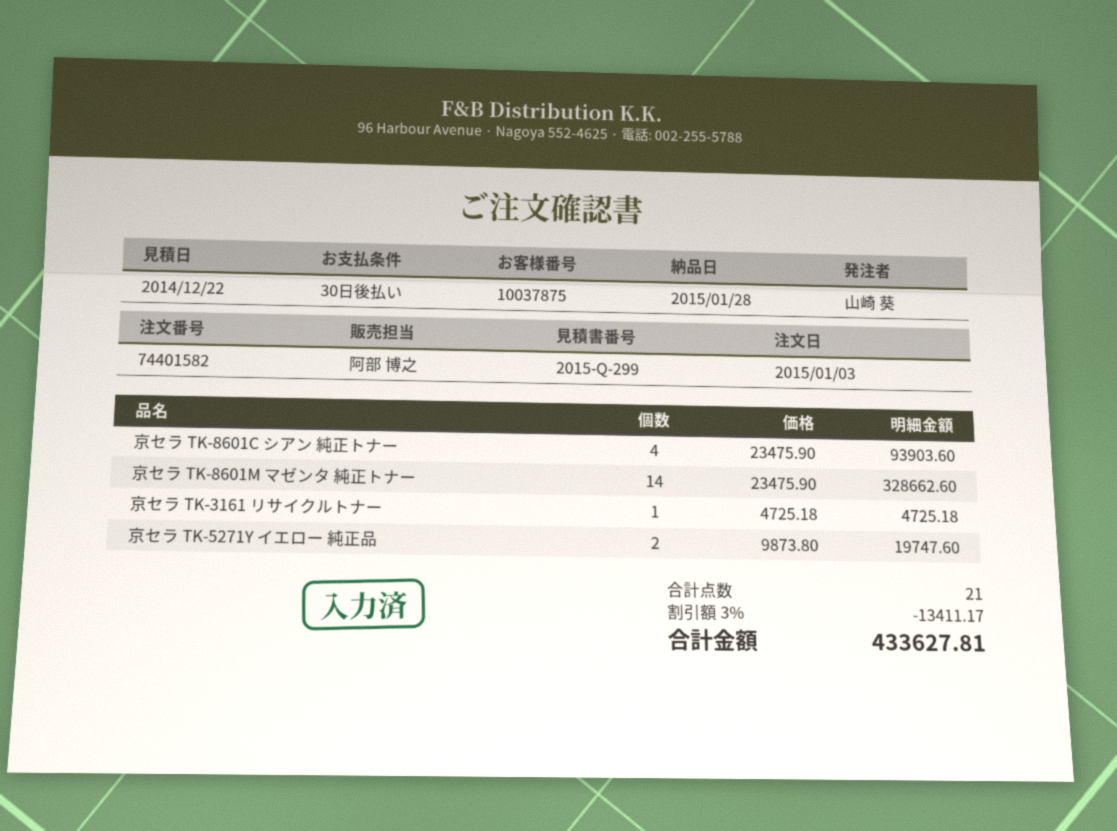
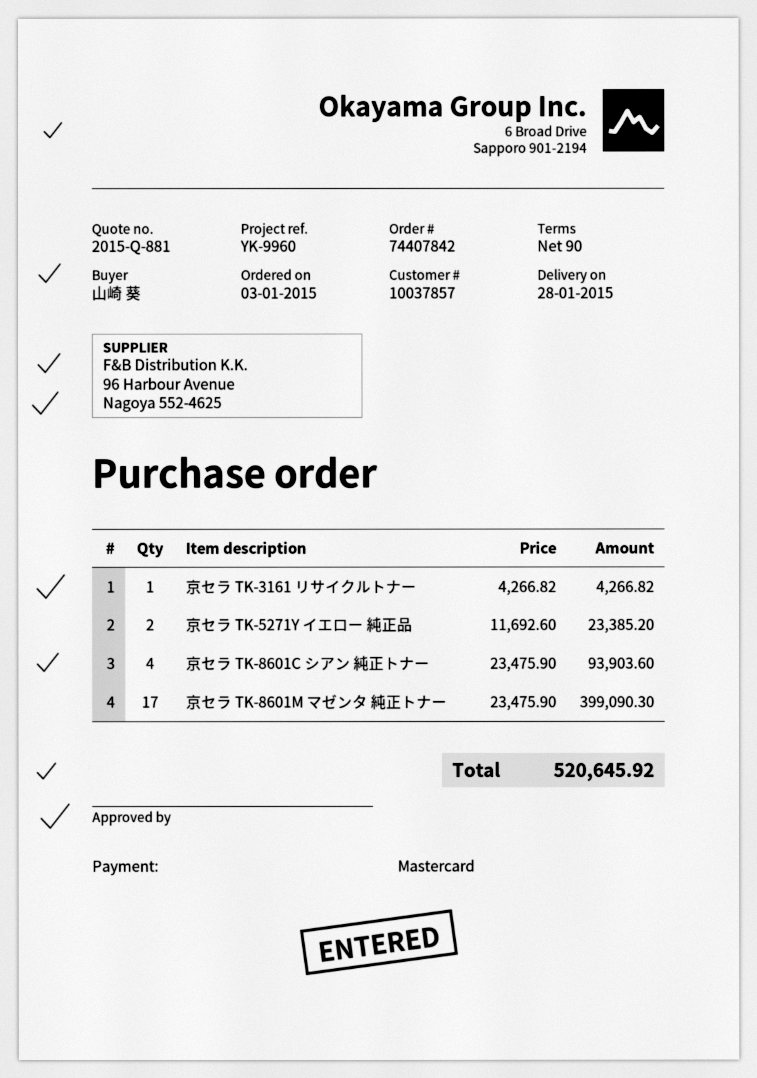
quote number: 2015-Q-299 -> 2015-Q-881
order number: 74401582 -> 74407842
payment terms: 30 days -> 90 days
customer number: 10037875 -> 10037857
京セラ TK-8601M マゼンタ 純正トナー: 14 x 23475.90 = 328662.60 -> 17 x 23475.90 = 399090.30
京セラ TK-3161 リサイクルトナー: 1 x 4725.18 = 4725.18 -> 1 x 4266.82 = 4266.82
京セラ TK-5271Y イエロー 純正品: 2 x 9873.80 = 19747.60 -> 2 x 11692.60 = 23385.20
discount: 3% = 13411.17 -> none
total: 433627.81 -> 520645.92

